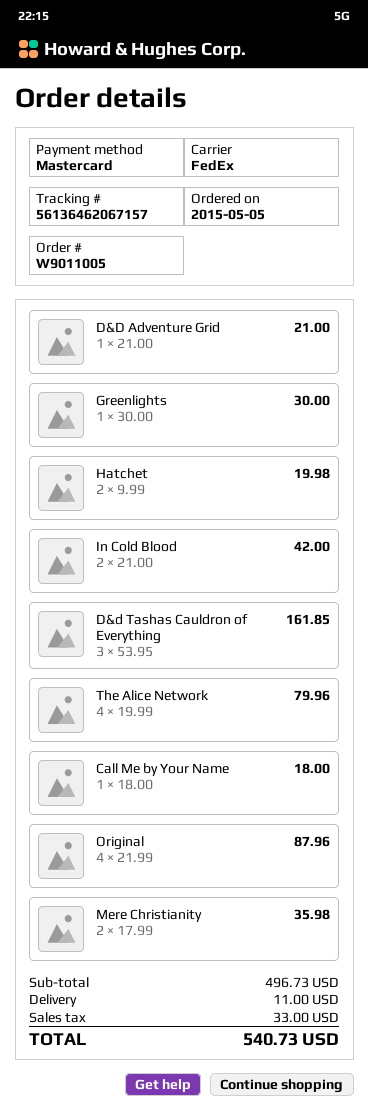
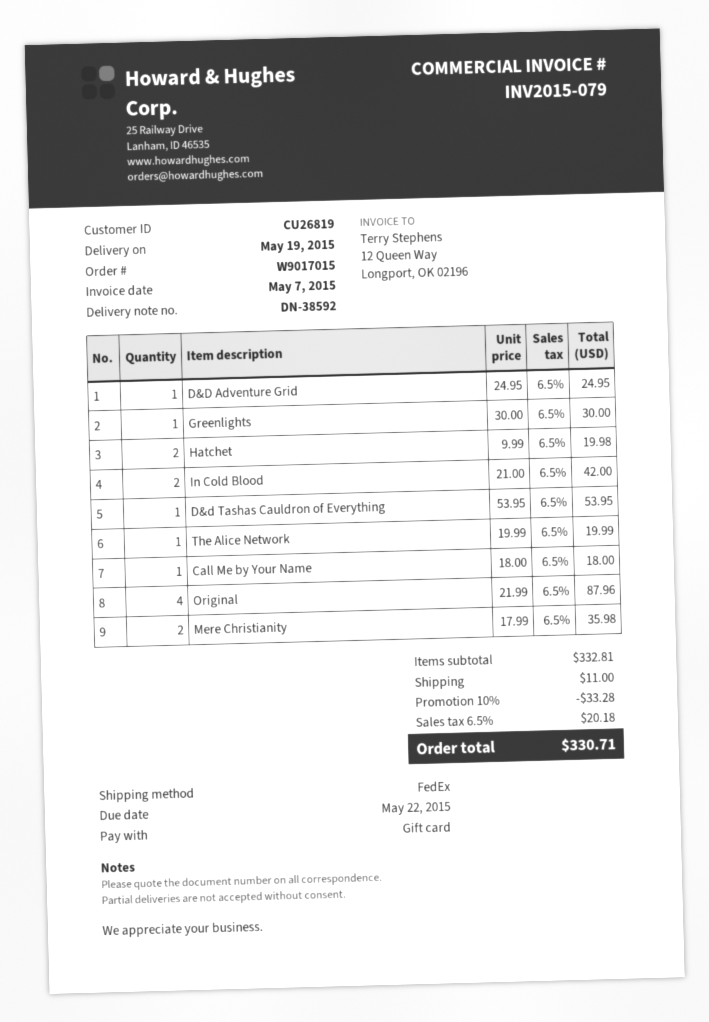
order number: W9011005 -> W9017015
payment method: Mastercard -> gift card
D&D Adventure Grid: 1 x 21.00 = 21.00 -> 1 x 24.95 = 24.95
D&d Tashas Cauldron of Everything: 3 x 53.95 = 161.85 -> 1 x 53.95 = 53.95
The Alice Network: 4 x 19.99 = 79.96 -> 1 x 19.99 = 19.99
subtotal: 496.73 -> 332.81
discount: none -> 10% = 33.28
tax: 33.00 -> 20.18
total: 540.73 -> 330.71

